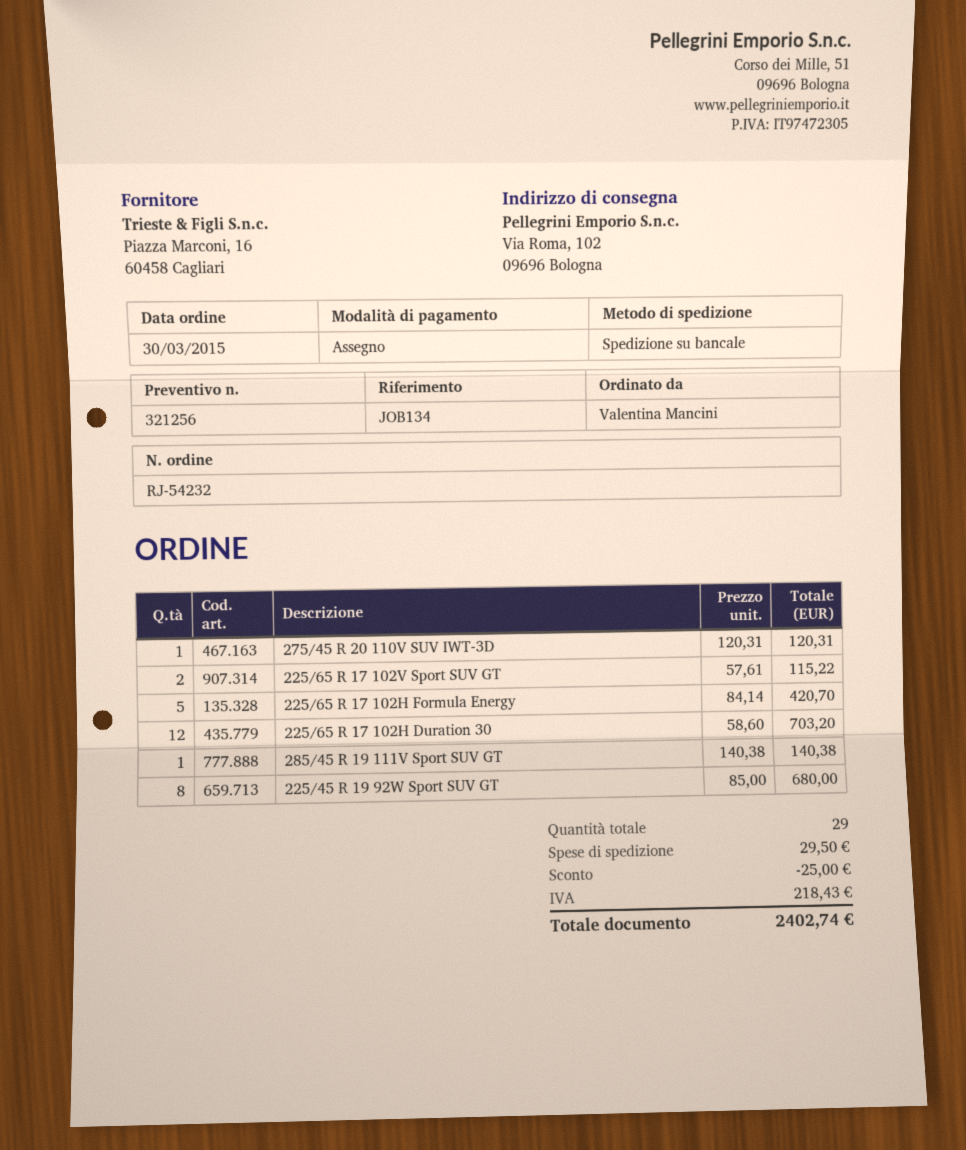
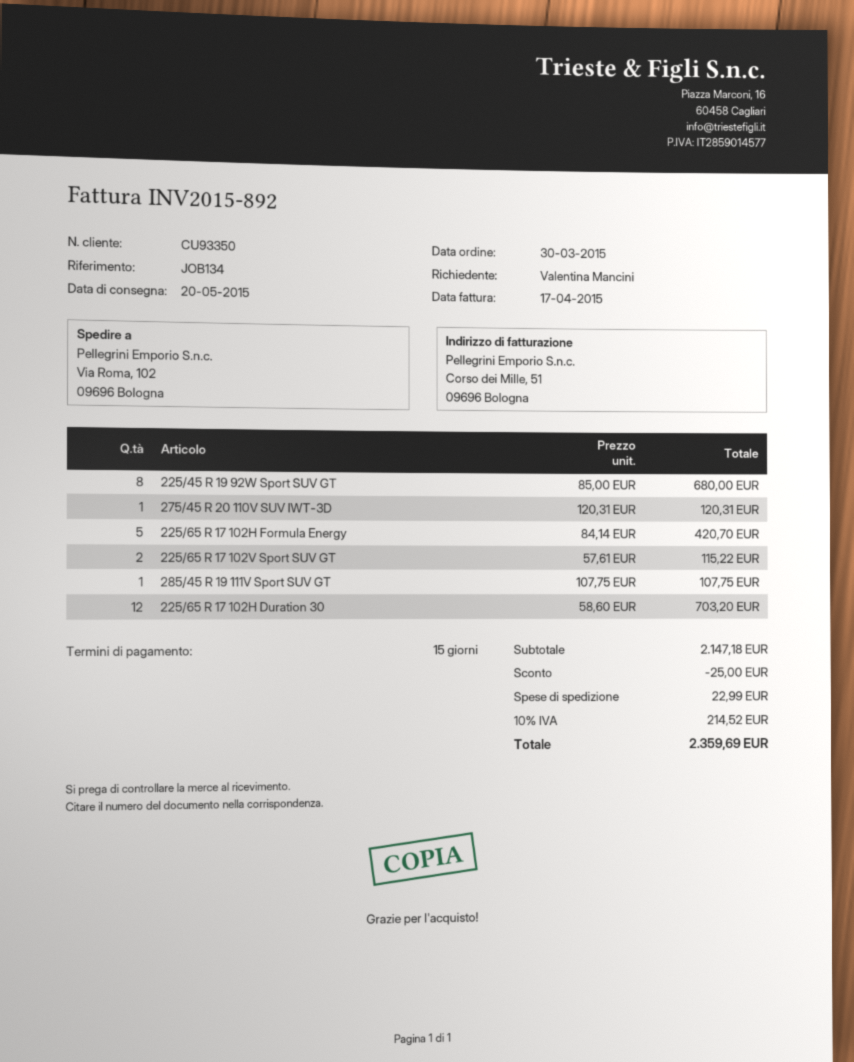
285/45 R 19 111V Sport SUV GT: 1 x 140.38 = 140.38 -> 1 x 107.75 = 107.75
shipping: 29.50 -> 22.99
tax: 218.43 -> 214.52
total: 2402.74 -> 2359.69

